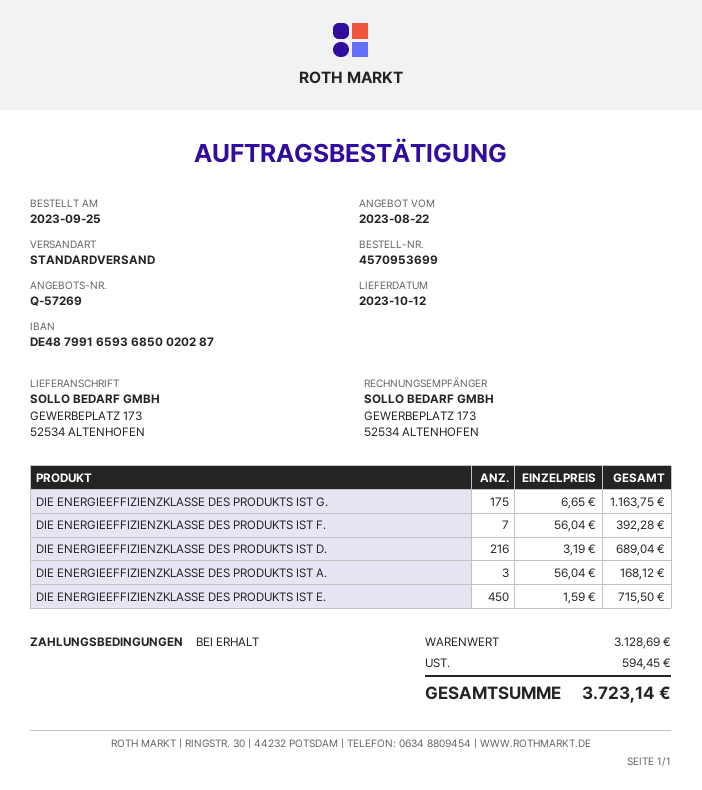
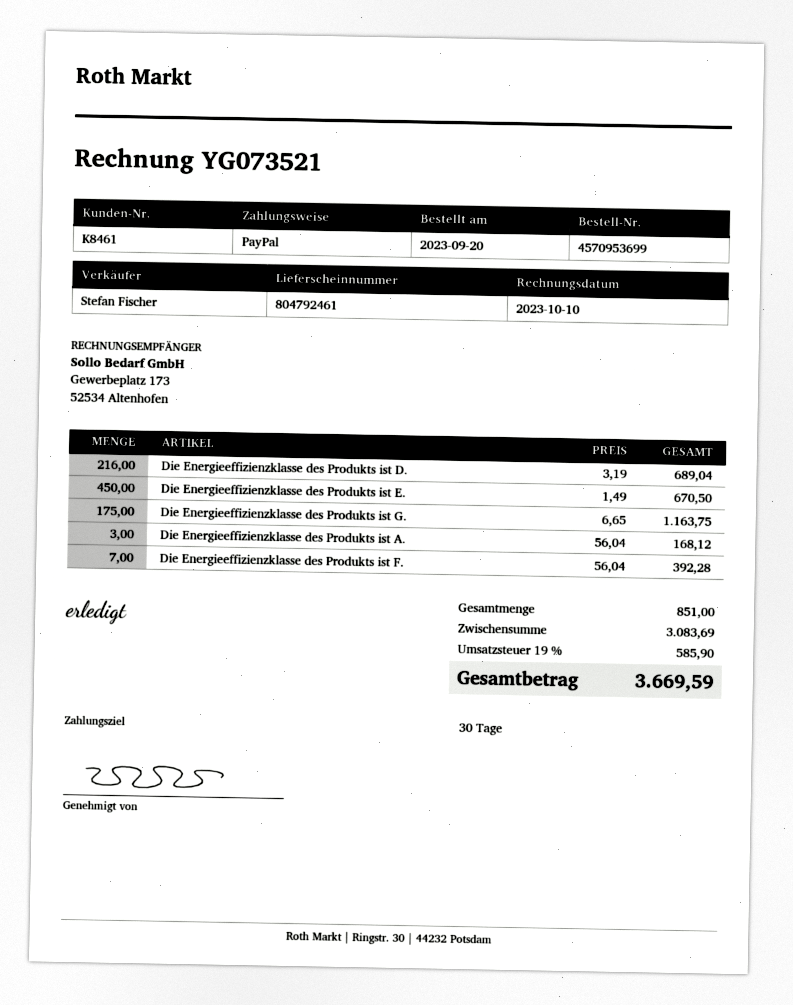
order date: 2023-09-25 -> 2023-09-20
payment terms: on receipt -> 30 days
DIE ENERGIEEFFIZIENZKLASSE DES PRODUKTS IST E.: 450 x 1.59 = 715.50 -> 450 x 1.49 = 670.50
subtotal: 3128.69 -> 3083.69
tax: 594.45 -> 585.90
total: 3723.14 -> 3669.59

